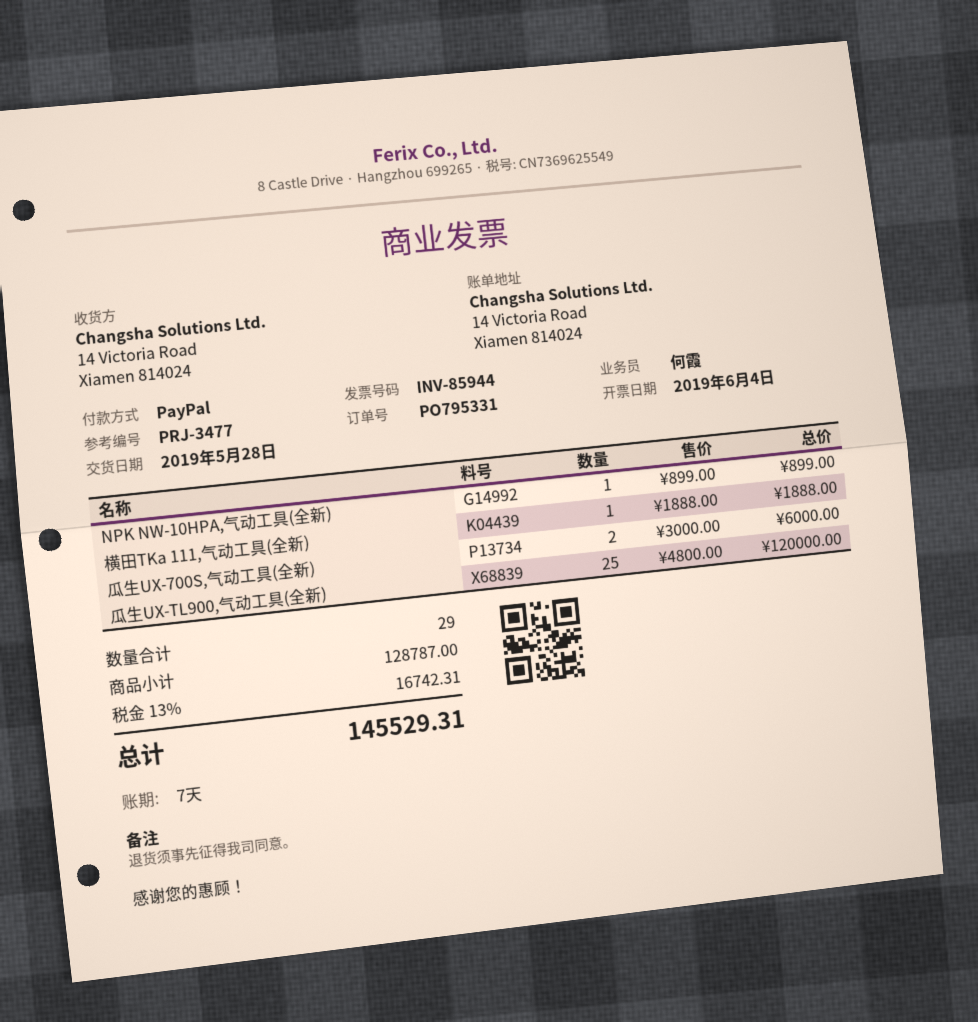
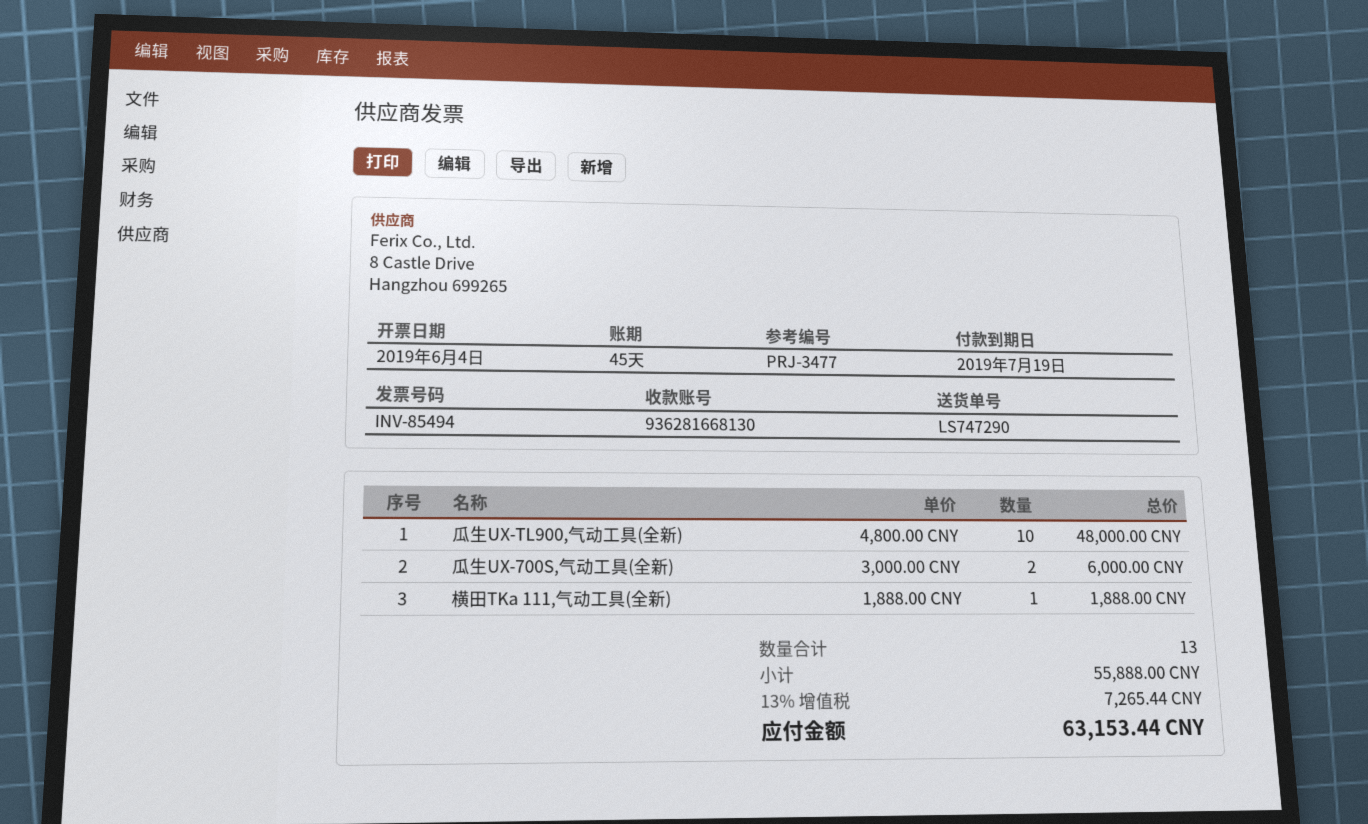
invoice number: INV-85944 -> INV-85494
payment terms: 7 days -> 45 days
NPK NW-10HPA,气动工具(全新): 1 x 899.00 = 899.00 -> none
瓜生UX-TL900,气动工具(全新): 25 x 4800.00 = 120000.00 -> 10 x 4800.00 = 48000.00
total quantity: 29 -> 13
subtotal: 128787.00 -> 55888.00
tax: 13% = 16742.31 -> 13% = 7265.44
total: 145529.31 -> 63153.44

